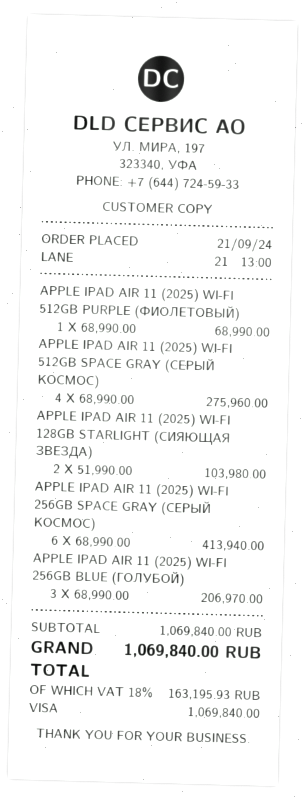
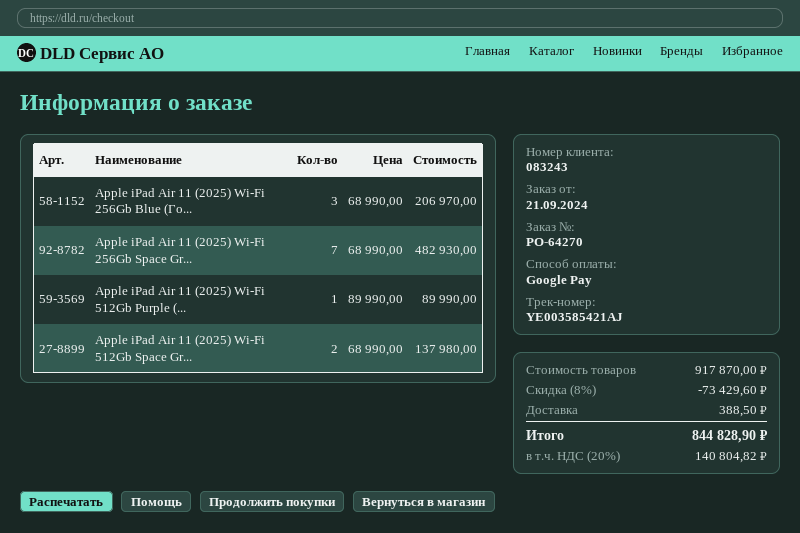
payment method: Visa -> Google Pay
APPLE IPAD AIR 11 (2025) WI-FI 512GB PURPLE (ФИОЛЕТОВЫЙ): 1 x 68990.00 = 68990.00 -> 1 x 89990.00 = 89990.00
APPLE IPAD AIR 11 (2025) WI-FI 512GB SPACE GRAY (СЕРЫЙ КОСМОС): 4 x 68990.00 = 275960.00 -> 2 x 68990.00 = 137980.00
APPLE IPAD AIR 11 (2025) WI-FI 128GB STARLIGHT (СИЯЮЩАЯ ЗВЕЗДА): 2 x 51990.00 = 103980.00 -> none
APPLE IPAD AIR 11 (2025) WI-FI 256GB SPACE GRAY (СЕРЫЙ КОСМОС): 6 x 68990.00 = 413940.00 -> 7 x 68990.00 = 482930.00
subtotal: 1069840.00 -> 917870.00
discount: none -> 8% = 73429.60
shipping: none -> 388.50
tax: 18% = 163195.93 -> 20% = 140804.82
total: 1069840.00 -> 844828.90

